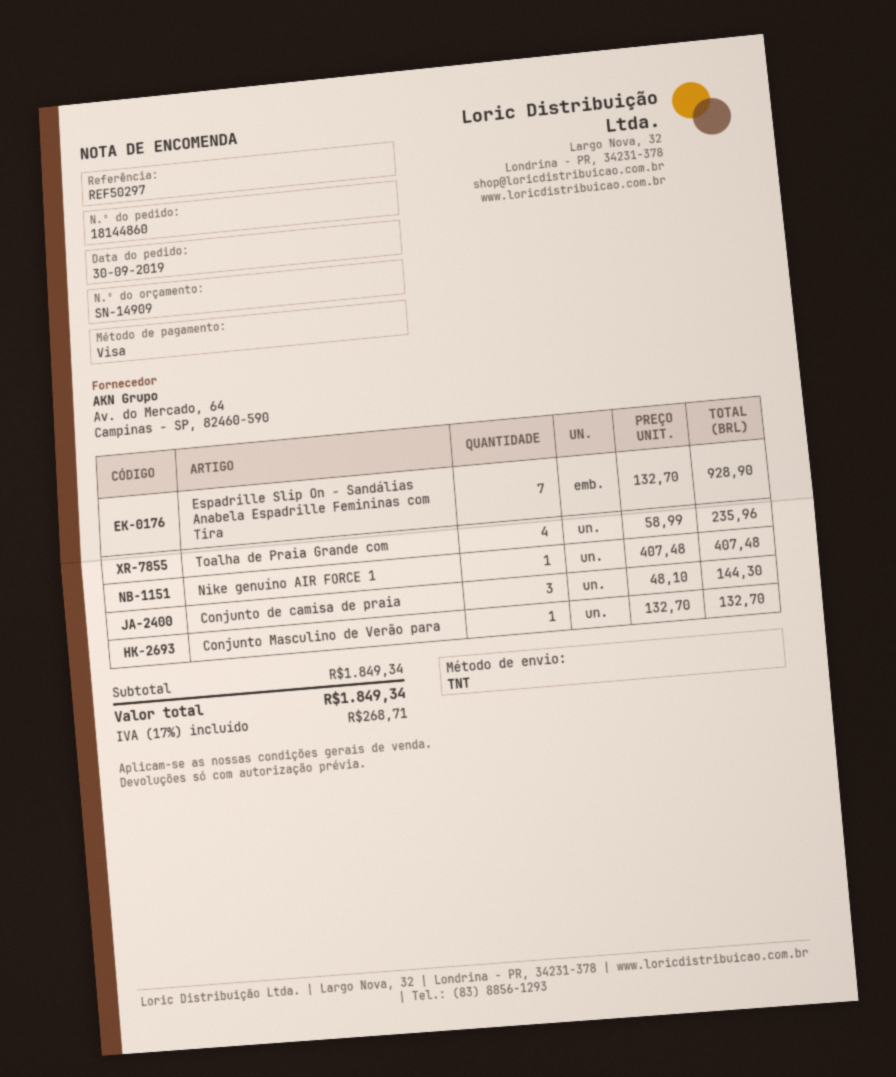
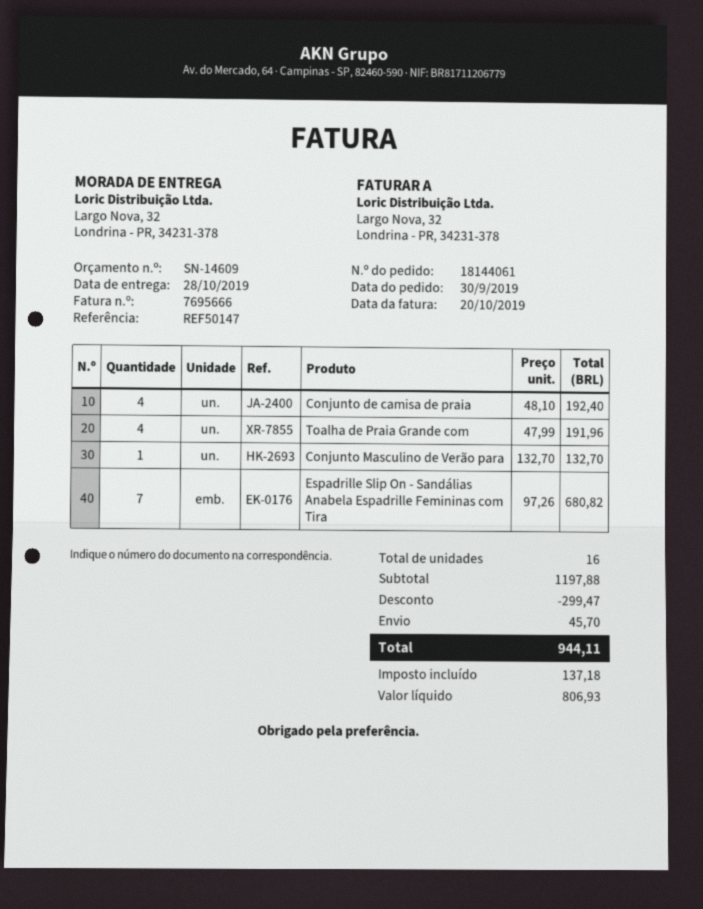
quote number: SN-14909 -> SN-14609
order number: 18144860 -> 18144061
reference: REF50297 -> REF50147
Espadrille Slip On - Sandálias Anabela Espadrille Femininas com Tira: 7 x 132.70 = 928.90 -> 7 x 97.26 = 680.82
Toalha de Praia Grande com: 4 x 58.99 = 235.96 -> 4 x 47.99 = 191.96
Nike genuíno AIR FORCE 1: 1 x 407.48 = 407.48 -> none
Conjunto de camisa de praia: 3 x 48.10 = 144.30 -> 4 x 48.10 = 192.40
subtotal: 1849.34 -> 1197.88
discount: none -> 299.47
shipping: none -> 45.70
tax: 268.71 -> 137.18
total: 1849.34 -> 944.11

